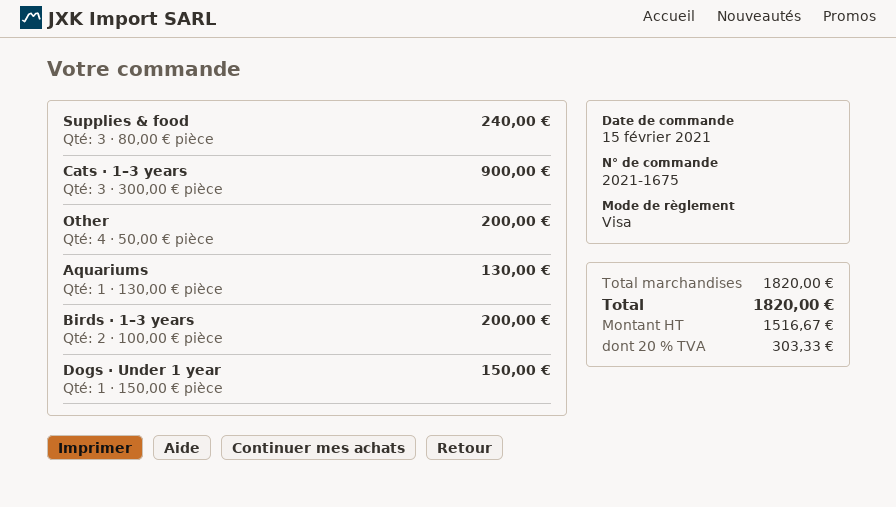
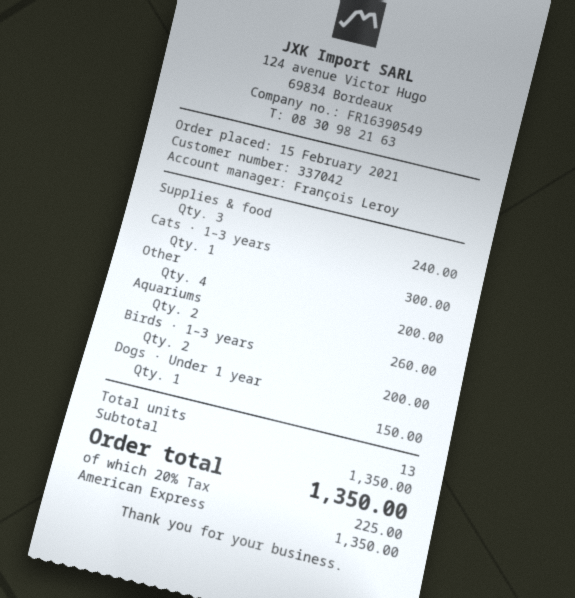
payment method: Visa -> American Express
Cats · 1–3 years: 3 for 900.00 -> 1 for 300.00
Aquariums: 1 for 130.00 -> 2 for 260.00
subtotal: 1820.00 -> 1350.00
tax: 20% = 303.33 -> 20% = 225.00
total: 1820.00 -> 1350.00

